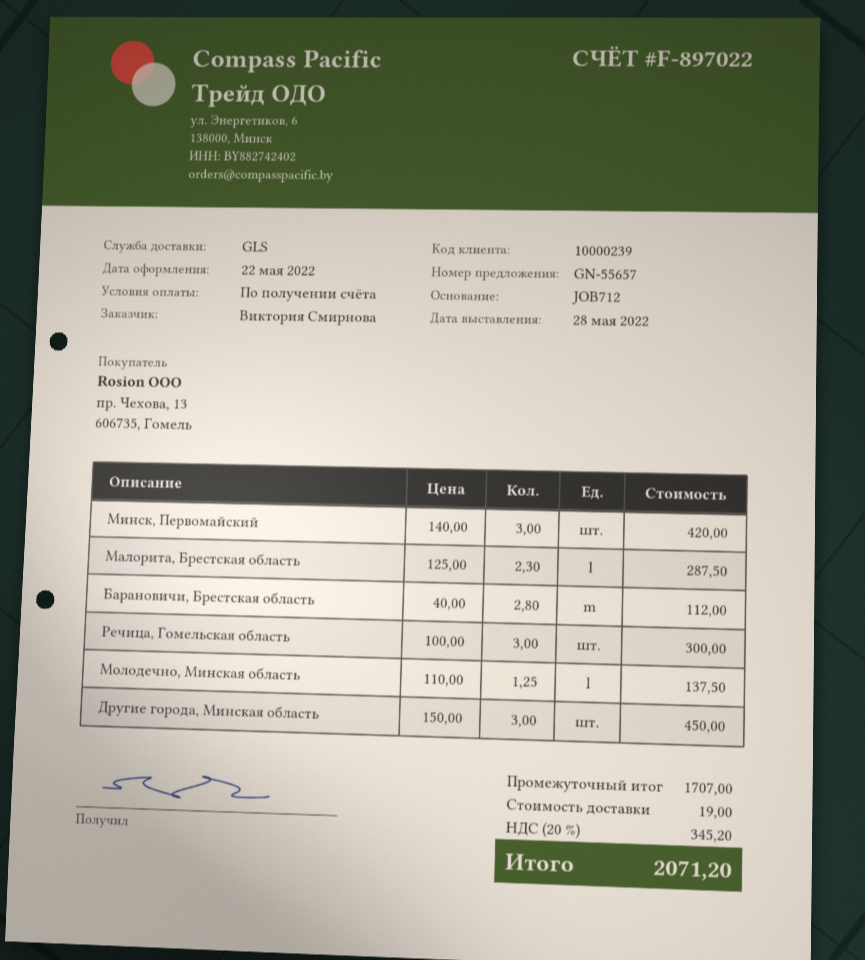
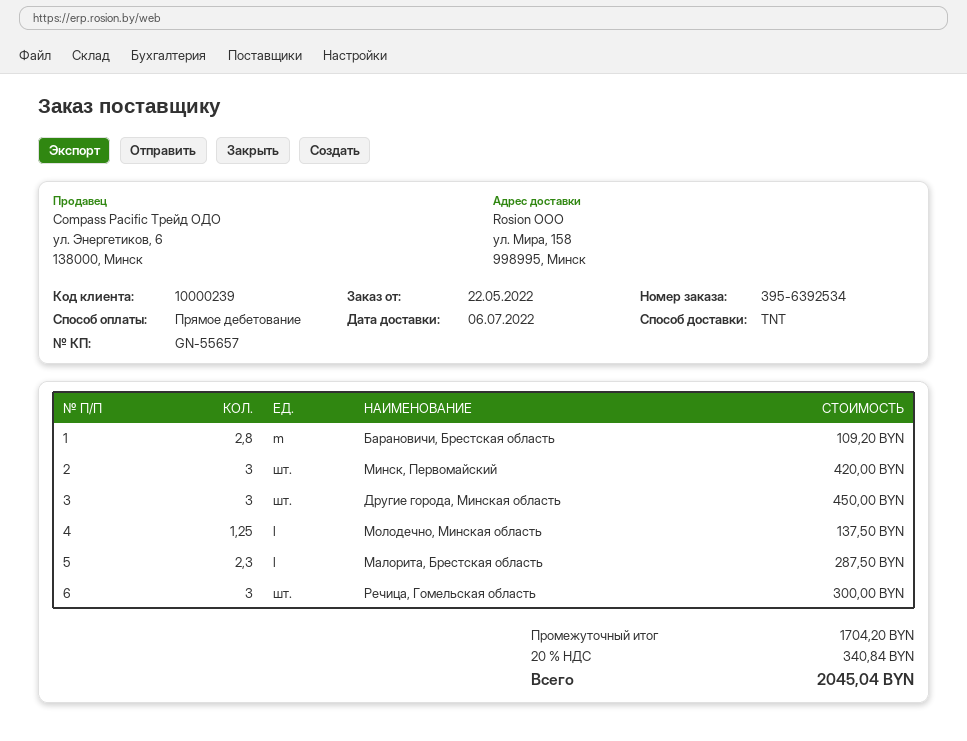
shipping method: GLS -> TNT
Барановичи, Брестская область: 2.8 for 112.00 -> 2.8 for 109.20
subtotal: 1707.00 -> 1704.20
shipping: 19.00 -> none
tax: 20% = 345.20 -> 20% = 340.84
total: 2071.20 -> 2045.04

